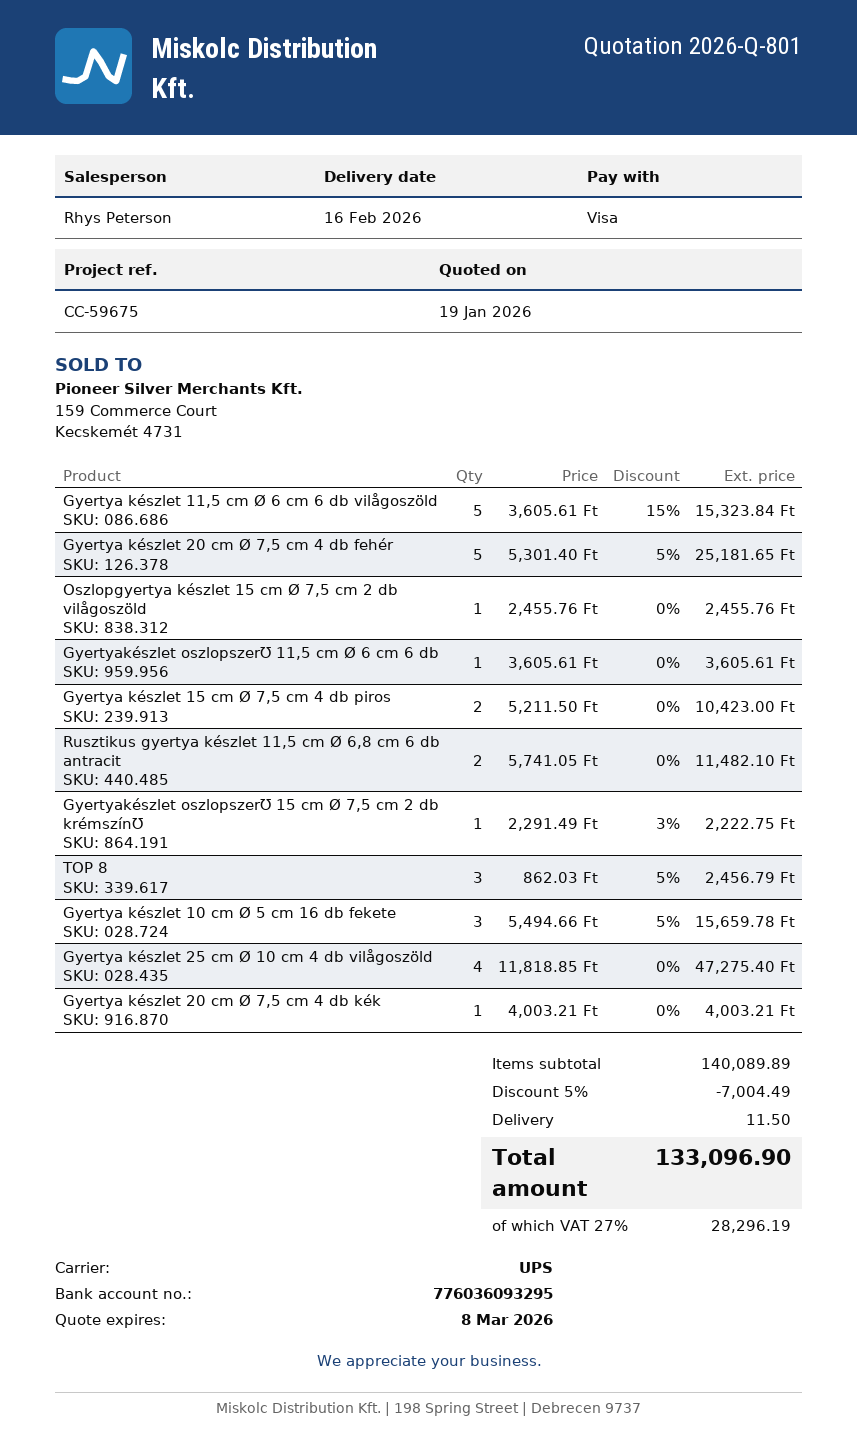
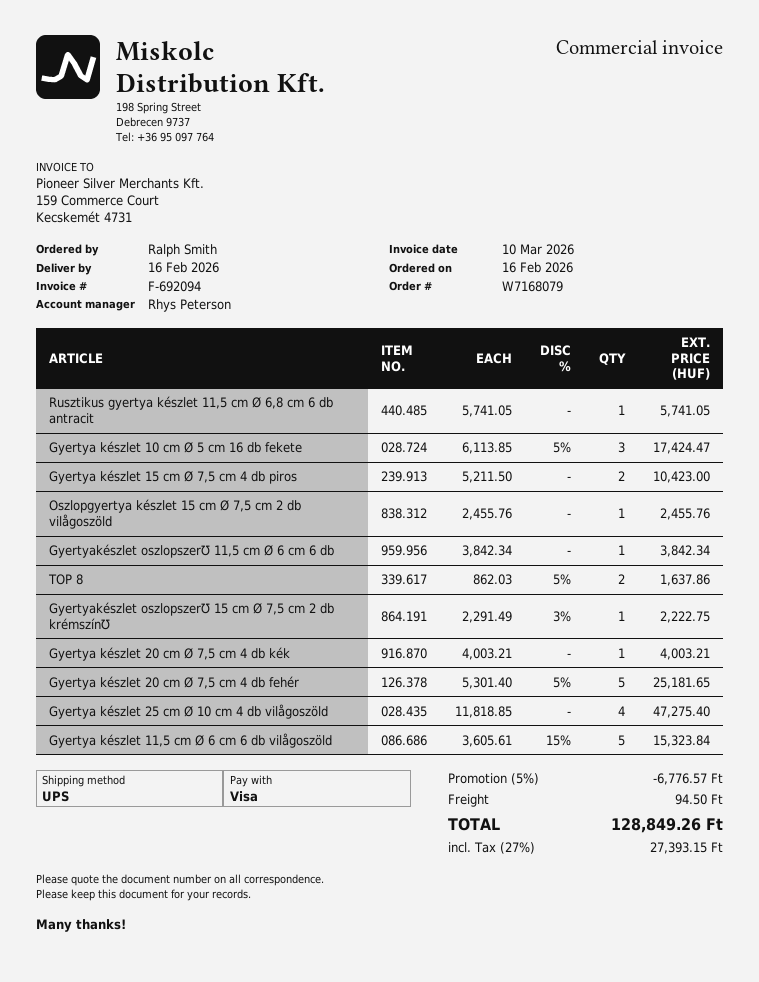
Gyertyakészlet oszlopszerƱ 11,5 cm Ø 6 cm 6 db: 1 x 3605.61 = 3605.61 -> 1 x 3842.34 = 3842.34
Rusztikus gyertya készlet 11,5 cm Ø 6,8 cm 6 db antracit: 2 x 5741.05 = 11482.10 -> 1 x 5741.05 = 5741.05
TOP 8: 3 x 862.03 - 5% = 2456.79 -> 2 x 862.03 - 5% = 1637.86
Gyertya készlet 10 cm Ø 5 cm 16 db fekete: 3 x 5494.66 - 5% = 15659.78 -> 3 x 6113.85 - 5% = 17424.47
discount: 5% = 7004.49 -> 5% = 6776.57
shipping: 11.50 -> 94.50
tax: 27% = 28296.19 -> 27% = 27393.15
total: 133096.90 -> 128849.26

